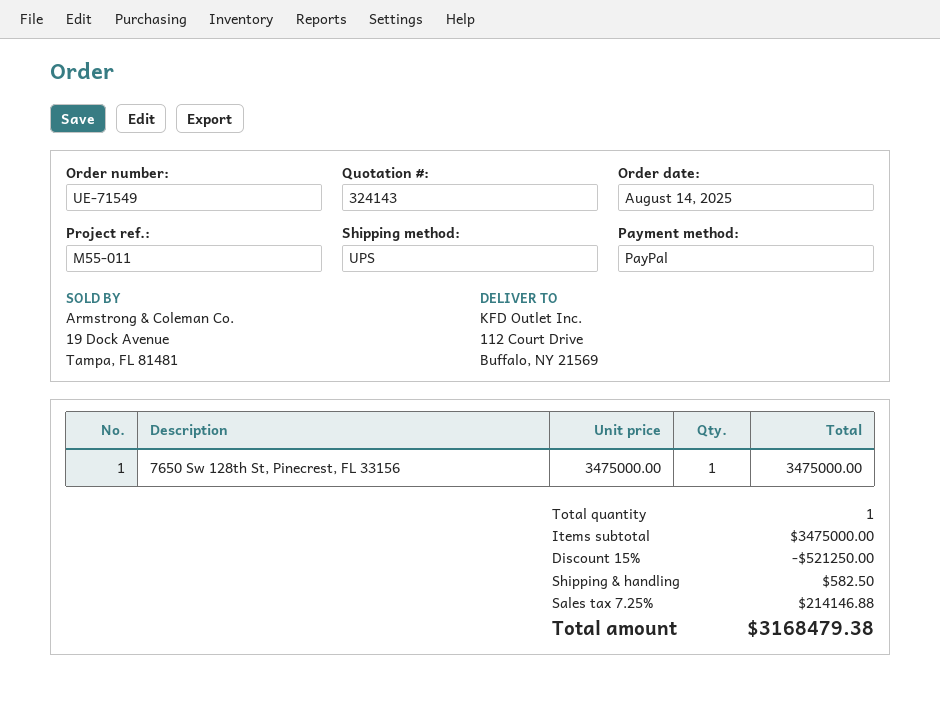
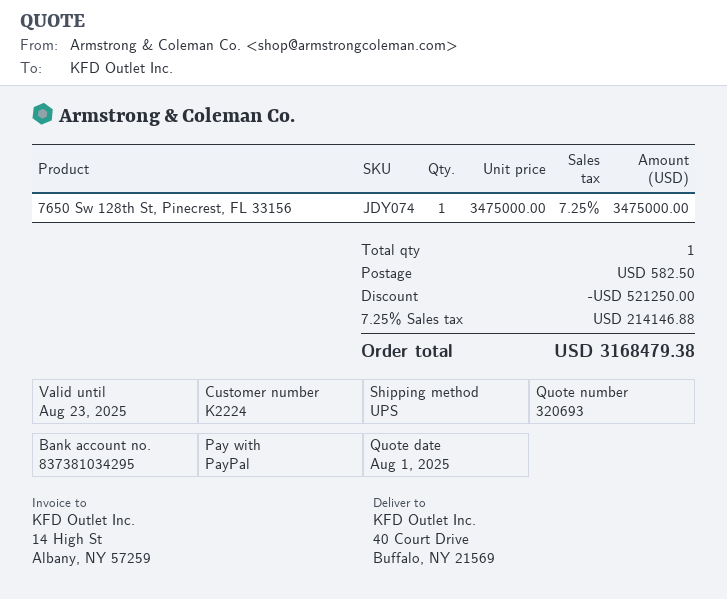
quote number: 324143 -> 320693
ship to: 112 Court Drive, Buffalo, NY 21569 -> 40 Court Drive, Buffalo, NY 21569

